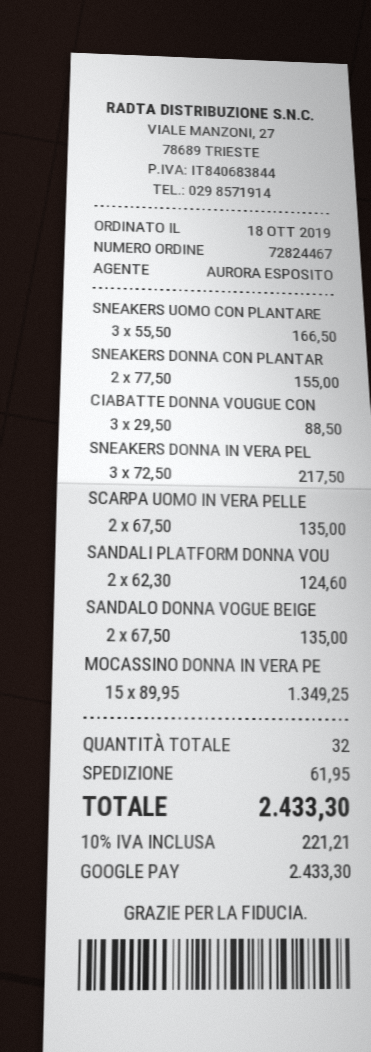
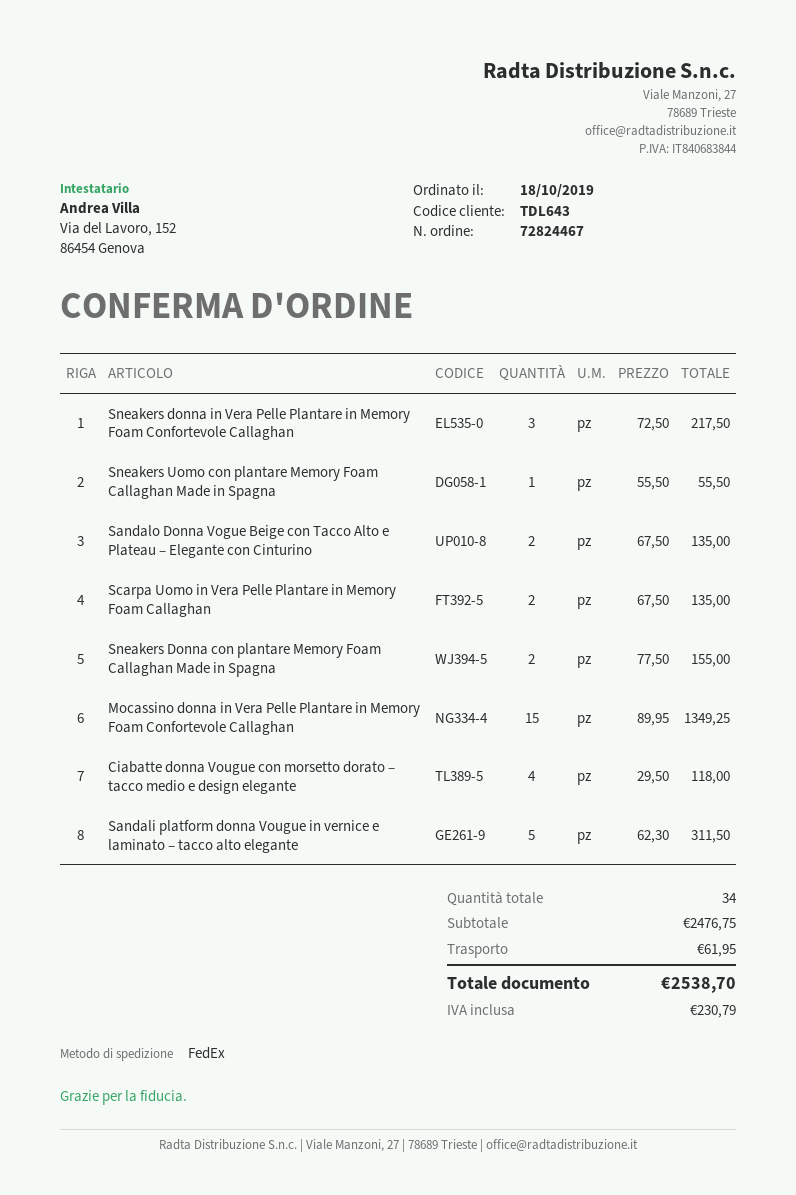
SNEAKERS UOMO CON PLANTARE: 3 x 55.50 = 166.50 -> 1 x 55.50 = 55.50
CIABATTE DONNA VOUGUE CON: 3 x 29.50 = 88.50 -> 4 x 29.50 = 118.00
SANDALI PLATFORM DONNA VOU: 2 x 62.30 = 124.60 -> 5 x 62.30 = 311.50
total quantity: 32 -> 34
tax: 221.21 -> 230.79
total: 2433.30 -> 2538.70

